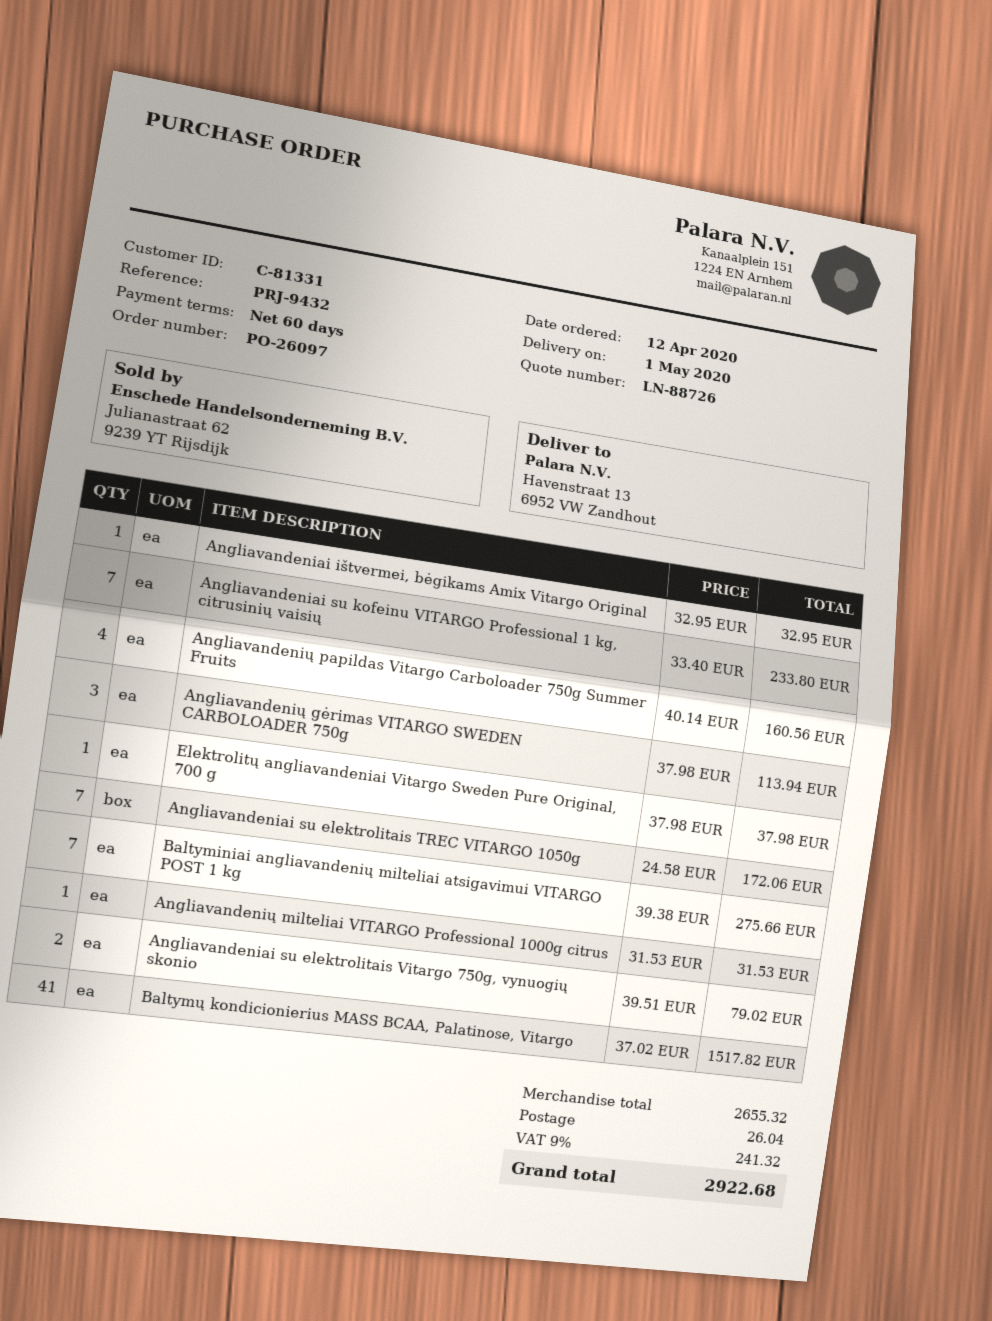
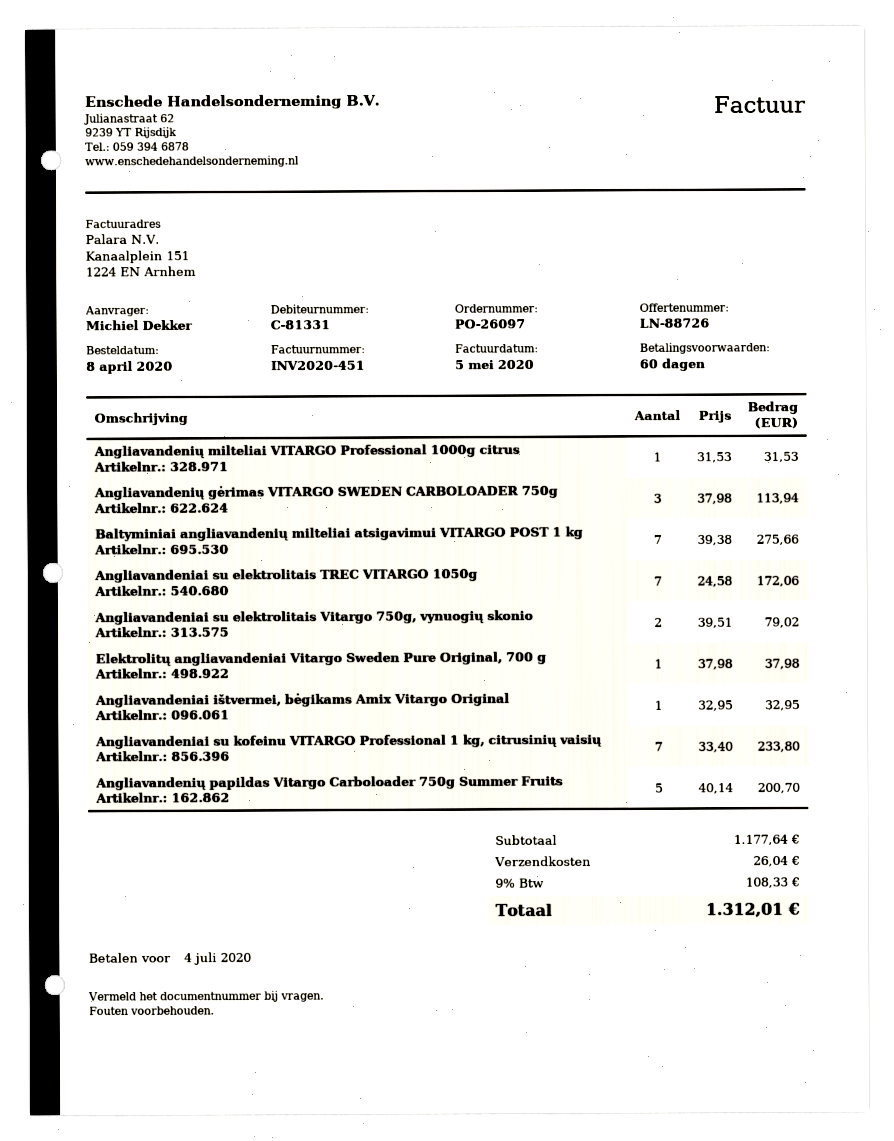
order date: 2020-04-12 -> 2020-04-08
Angliavandenių papildas Vitargo Carboloader 750g Summer Fruits: 4 x 40.14 = 160.56 -> 5 x 40.14 = 200.70
Baltymų kondicionierius MASS BCAA, Palatinose, Vitargo: 41 x 37.02 = 1517.82 -> none
subtotal: 2655.32 -> 1177.64
tax: 9% = 241.32 -> 9% = 108.33
total: 2922.68 -> 1312.01

